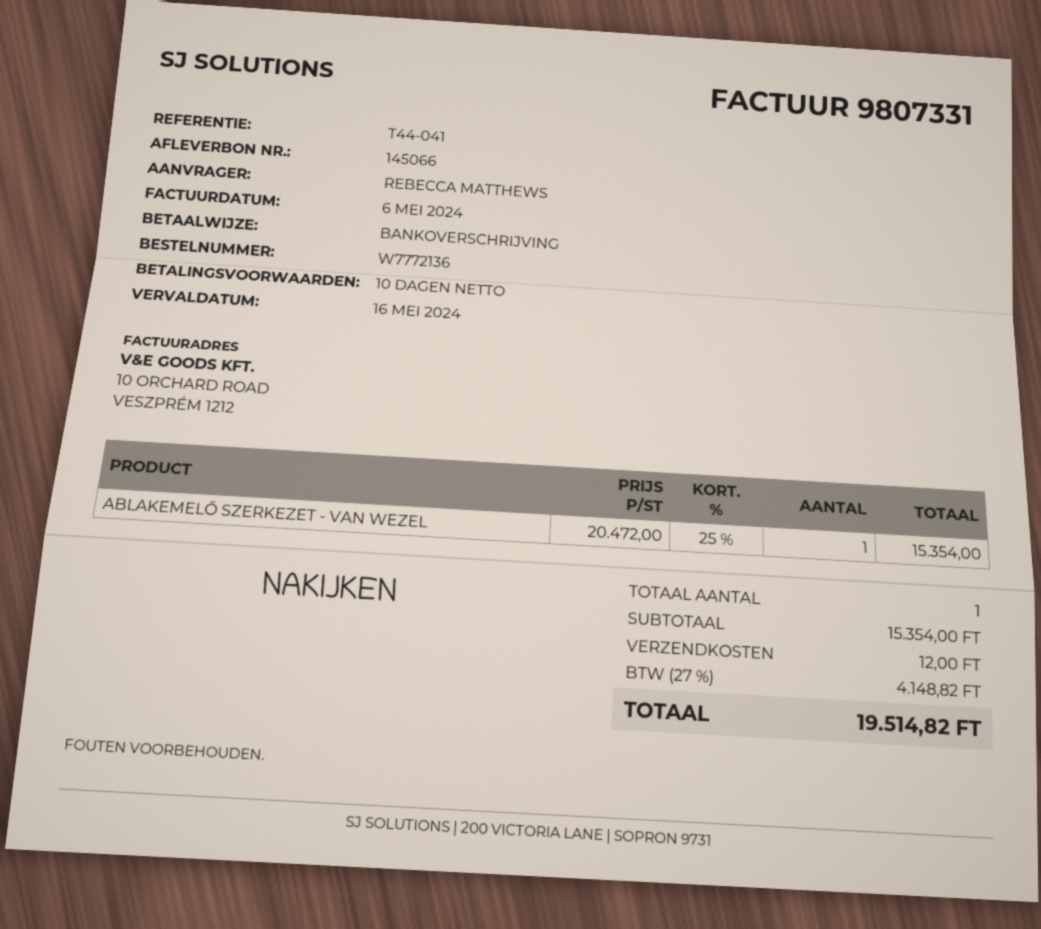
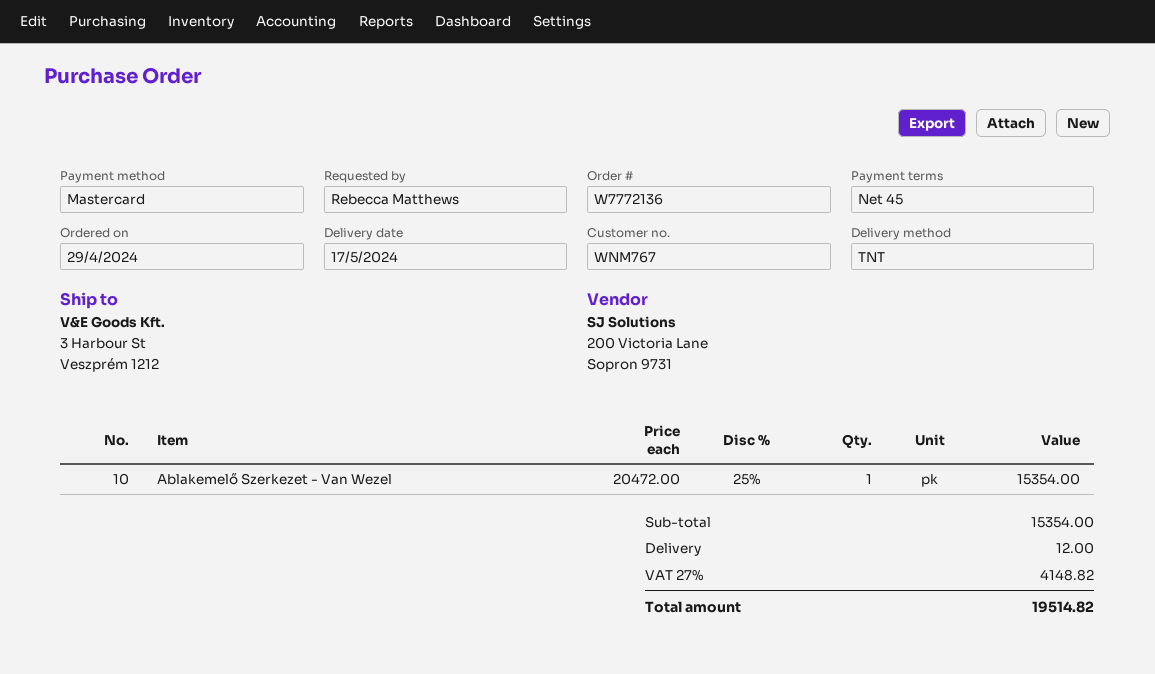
payment terms: 10 days -> 45 days
payment method: bank transfer -> Mastercard

